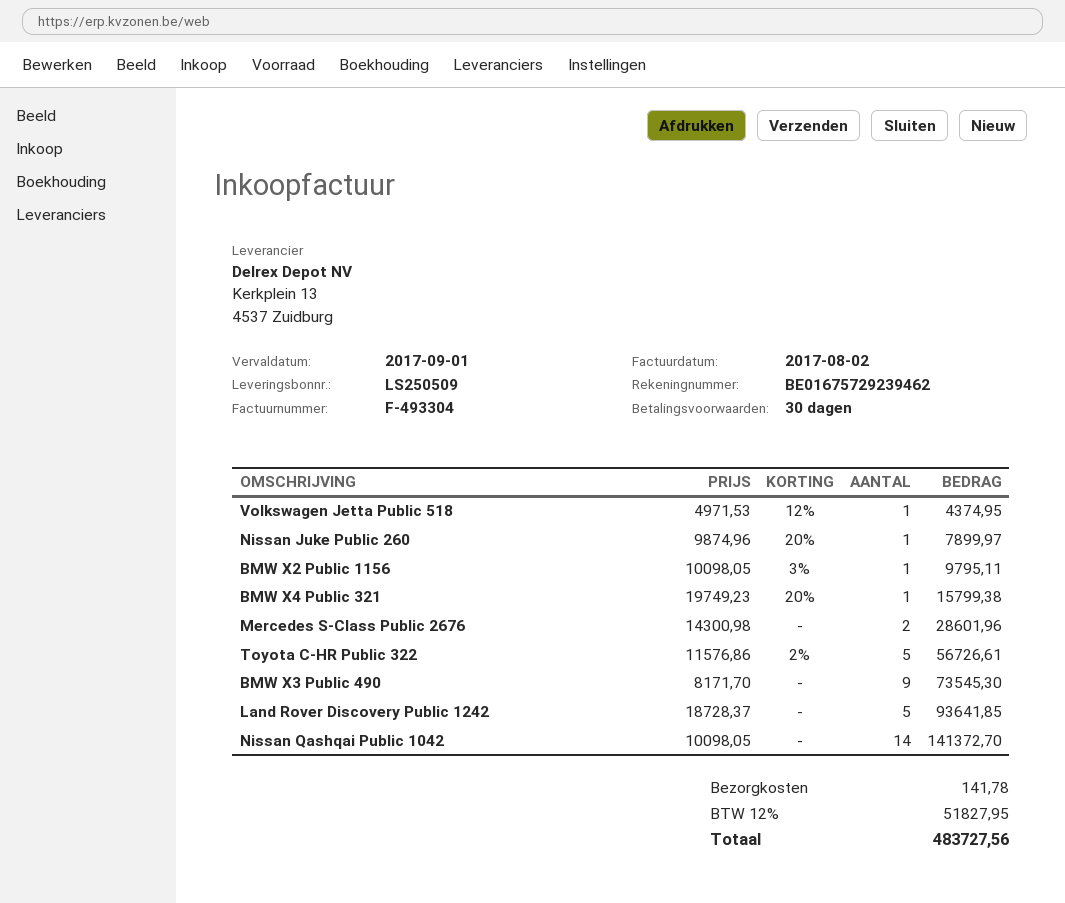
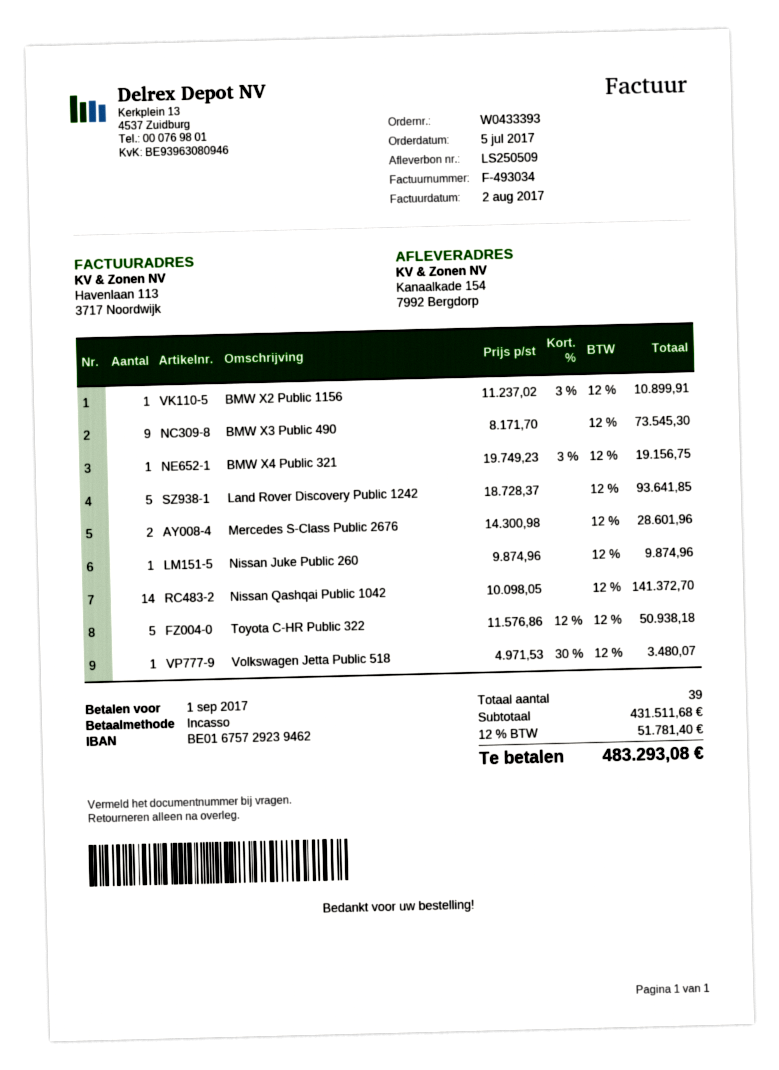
invoice number: F-493304 -> F-493034
Volkswagen Jetta Public 518: 1 x 4971.53 - 12% = 4374.95 -> 1 x 4971.53 - 30% = 3480.07
Nissan Juke Public 260: 1 x 9874.96 - 20% = 7899.97 -> 1 x 9874.96 = 9874.96
BMW X2 Public 1156: 1 x 10098.05 - 3% = 9795.11 -> 1 x 11237.02 - 3% = 10899.91
BMW X4 Public 321: 1 x 19749.23 - 20% = 15799.38 -> 1 x 19749.23 - 3% = 19156.75
Toyota C-HR Public 322: 5 x 11576.86 - 2% = 56726.61 -> 5 x 11576.86 - 12% = 50938.18
shipping: 141.78 -> none
tax: 12% = 51827.95 -> 12% = 51781.40
total: 483727.56 -> 483293.08

